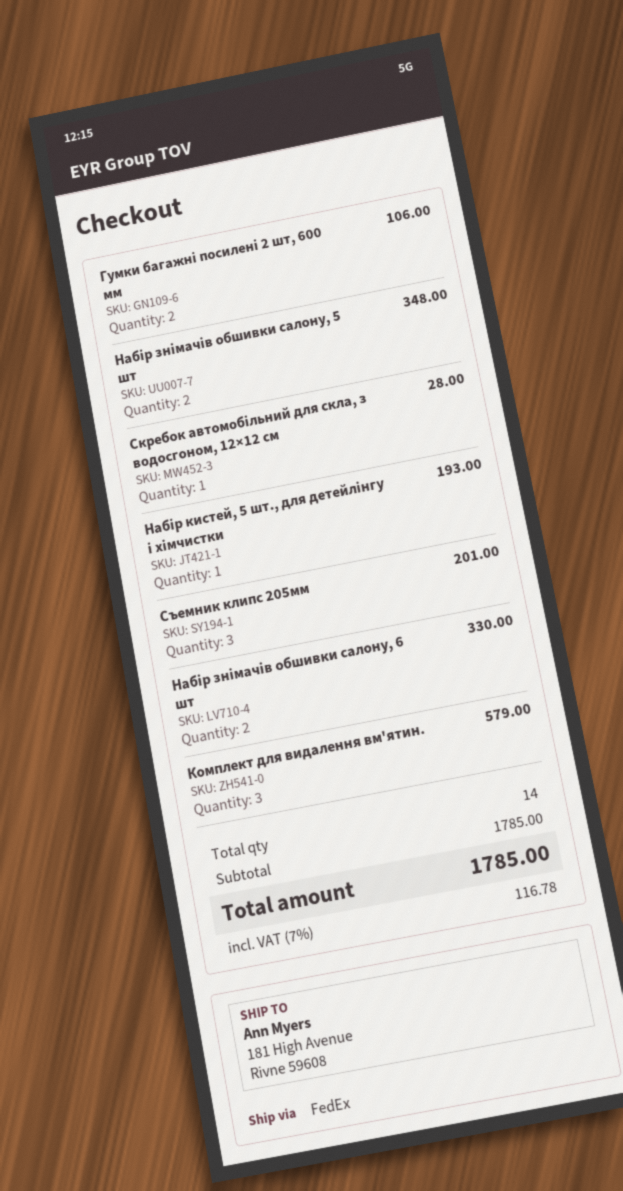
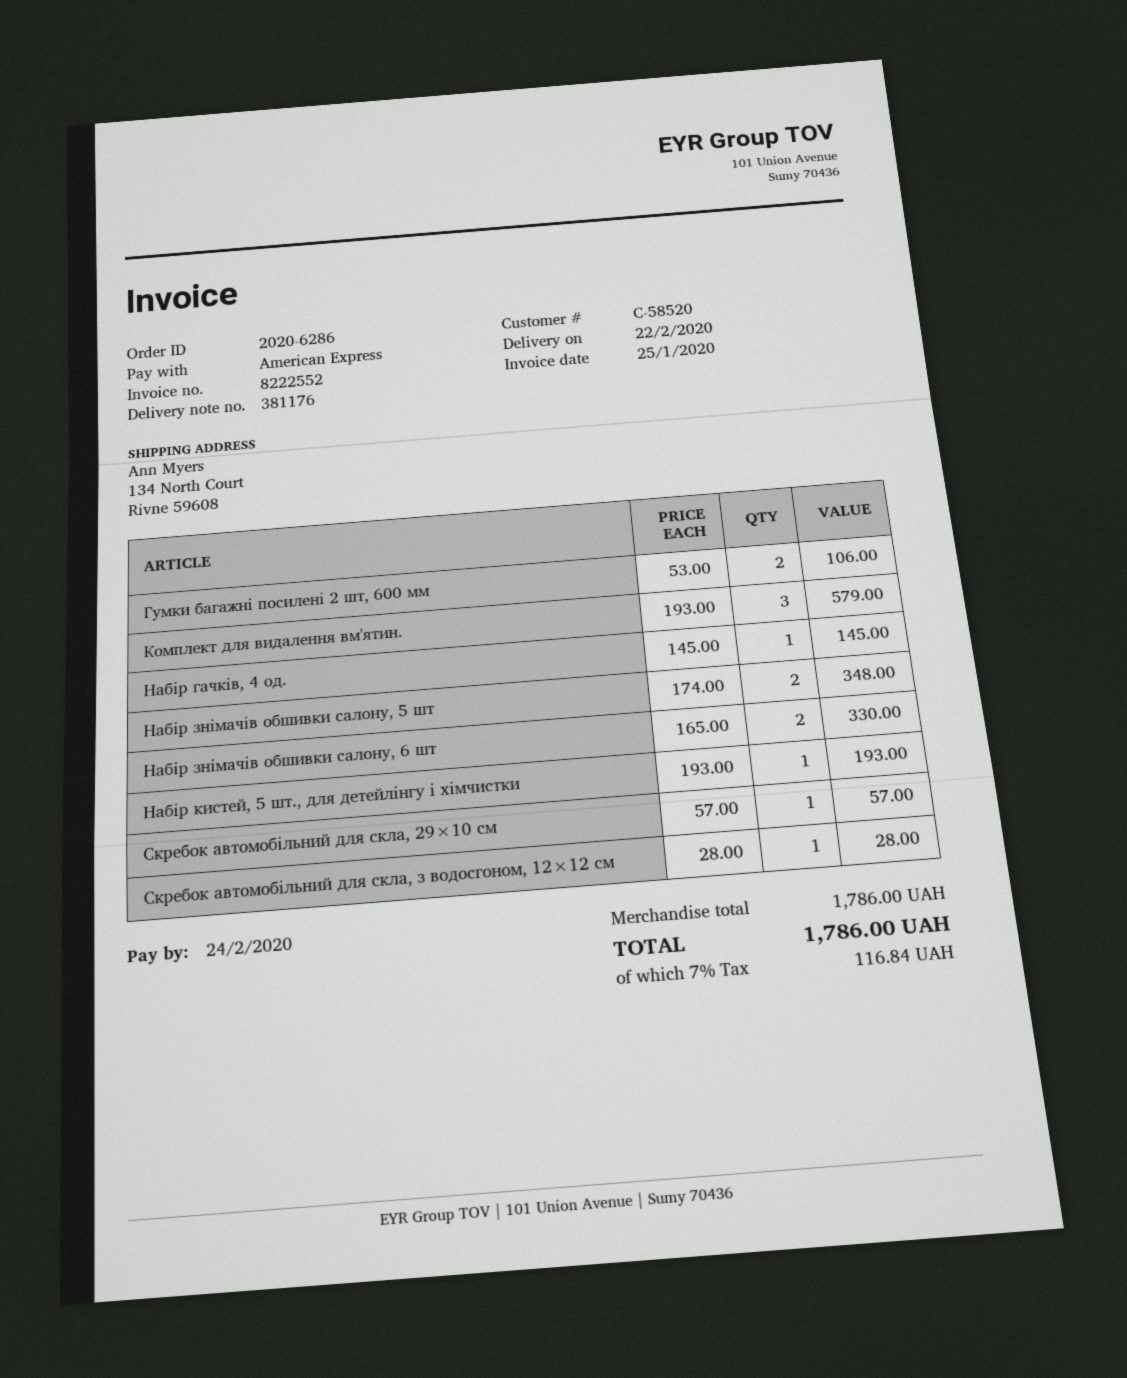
ship to: 181 High Avenue, Rivne 59608 -> 134 North Court, Rivne 59608
Съемник клипс 205мм: 3 for 201.00 -> none
Набір гачків, 4 од.: none -> 1 for 145.00
Скребок автомобільний для скла, 29×10 см: none -> 1 for 57.00
subtotal: 1785.00 -> 1786.00
tax: 7% = 116.78 -> 7% = 116.84
total: 1785.00 -> 1786.00

